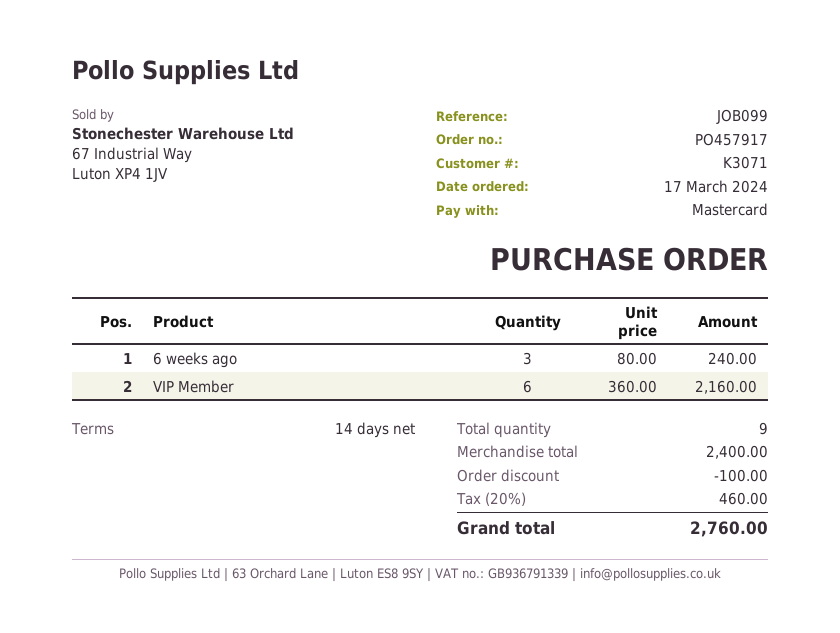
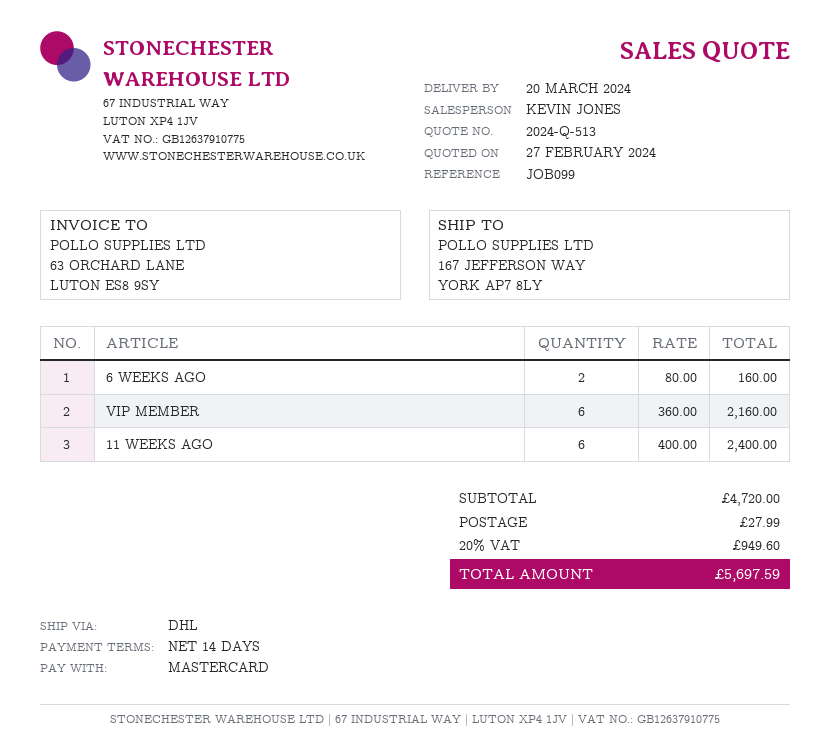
6 weeks ago: 3 x 80.00 = 240.00 -> 2 x 80.00 = 160.00
11 WEEKS AGO: none -> 6 x 400.00 = 2400.00
subtotal: 2400.00 -> 4720.00
discount: 100.00 -> none
shipping: none -> 27.99
tax: 20% = 460.00 -> 20% = 949.60
total: 2760.00 -> 5697.59

